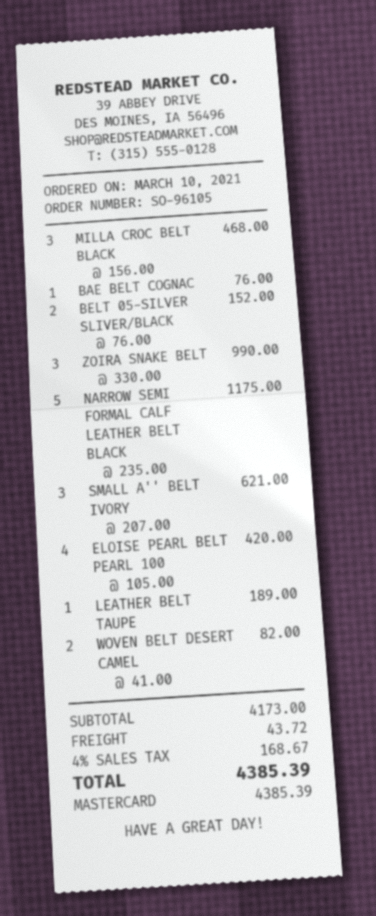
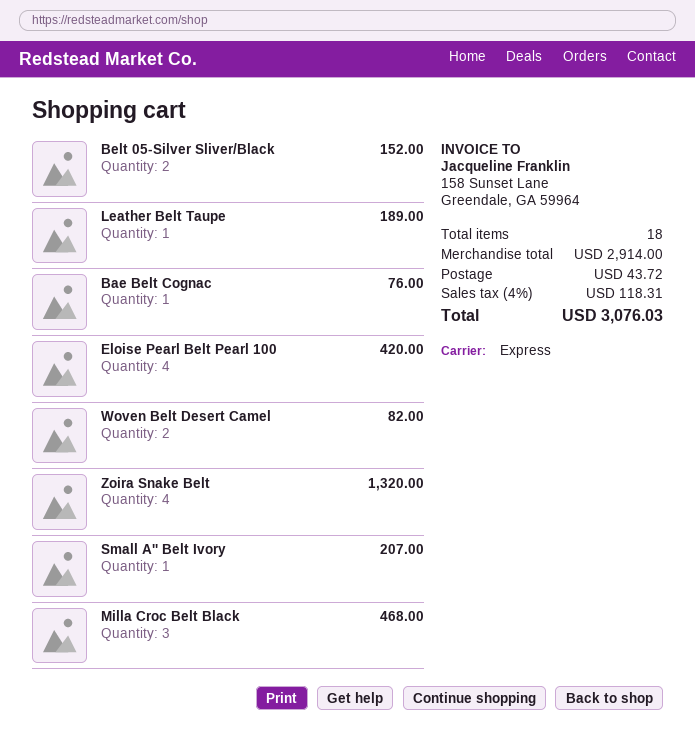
ZOIRA SNAKE BELT: 3 for 990.00 -> 4 for 1320.00
NARROW SEMI FORMAL CALF LEATHER BELT BLACK: 5 for 1175.00 -> none
SMALL A'' BELT IVORY: 3 for 621.00 -> 1 for 207.00
subtotal: 4173.00 -> 2914.00
tax: 4% = 168.67 -> 4% = 118.31
total: 4385.39 -> 3076.03

